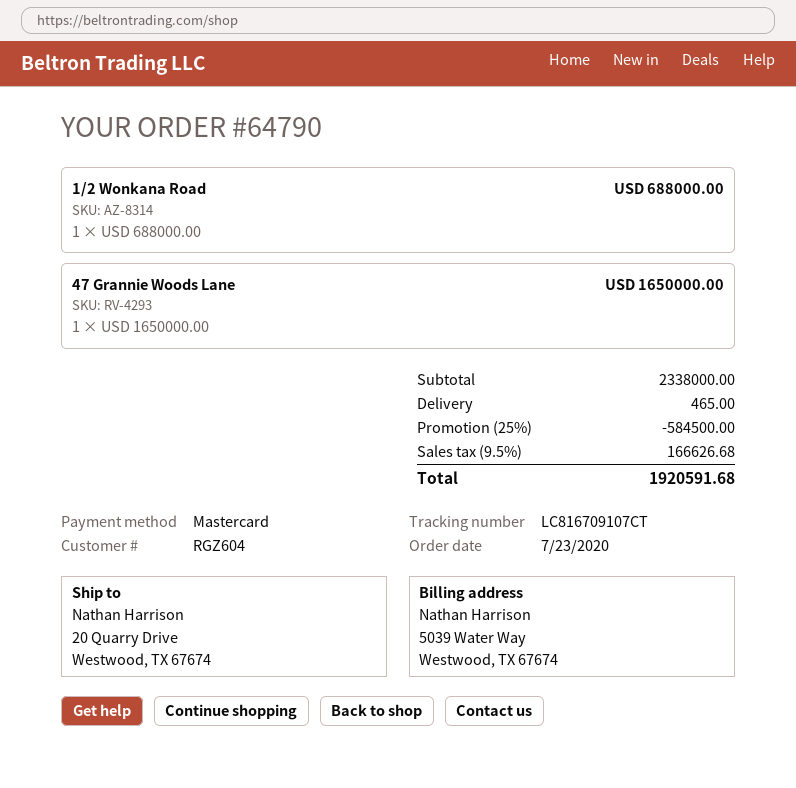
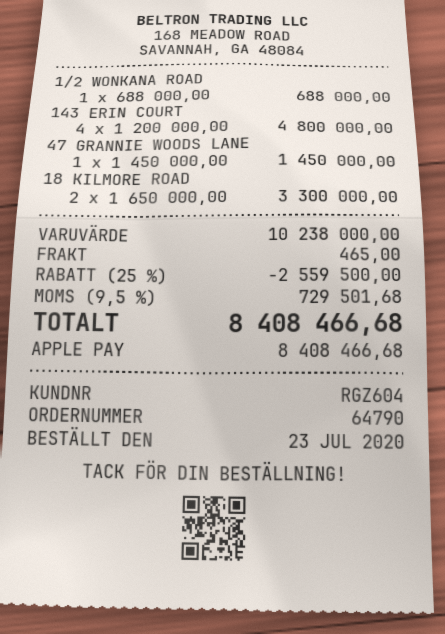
payment method: Mastercard -> Apple Pay
47 Grannie Woods Lane: 1 x 1650000.00 = 1650000.00 -> 1 x 1450000.00 = 1450000.00
143 ERIN COURT: none -> 4 x 1200000.00 = 4800000.00
18 KILMORE ROAD: none -> 2 x 1650000.00 = 3300000.00
subtotal: 2338000.00 -> 10238000.00
discount: 25% = 584500.00 -> 25% = 2559500.00
tax: 9.5% = 166626.68 -> 9.5% = 729501.68
total: 1920591.68 -> 8408466.68

